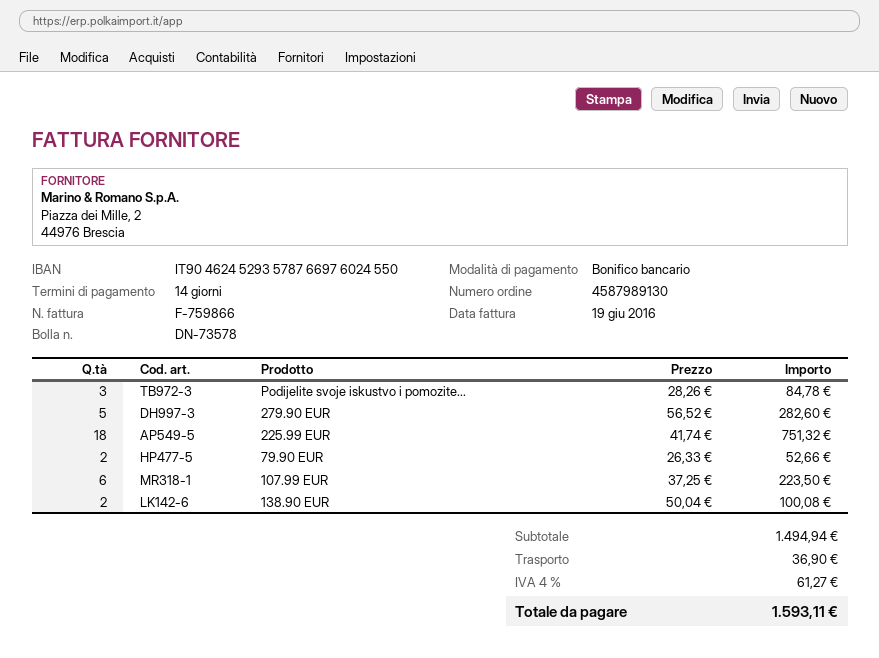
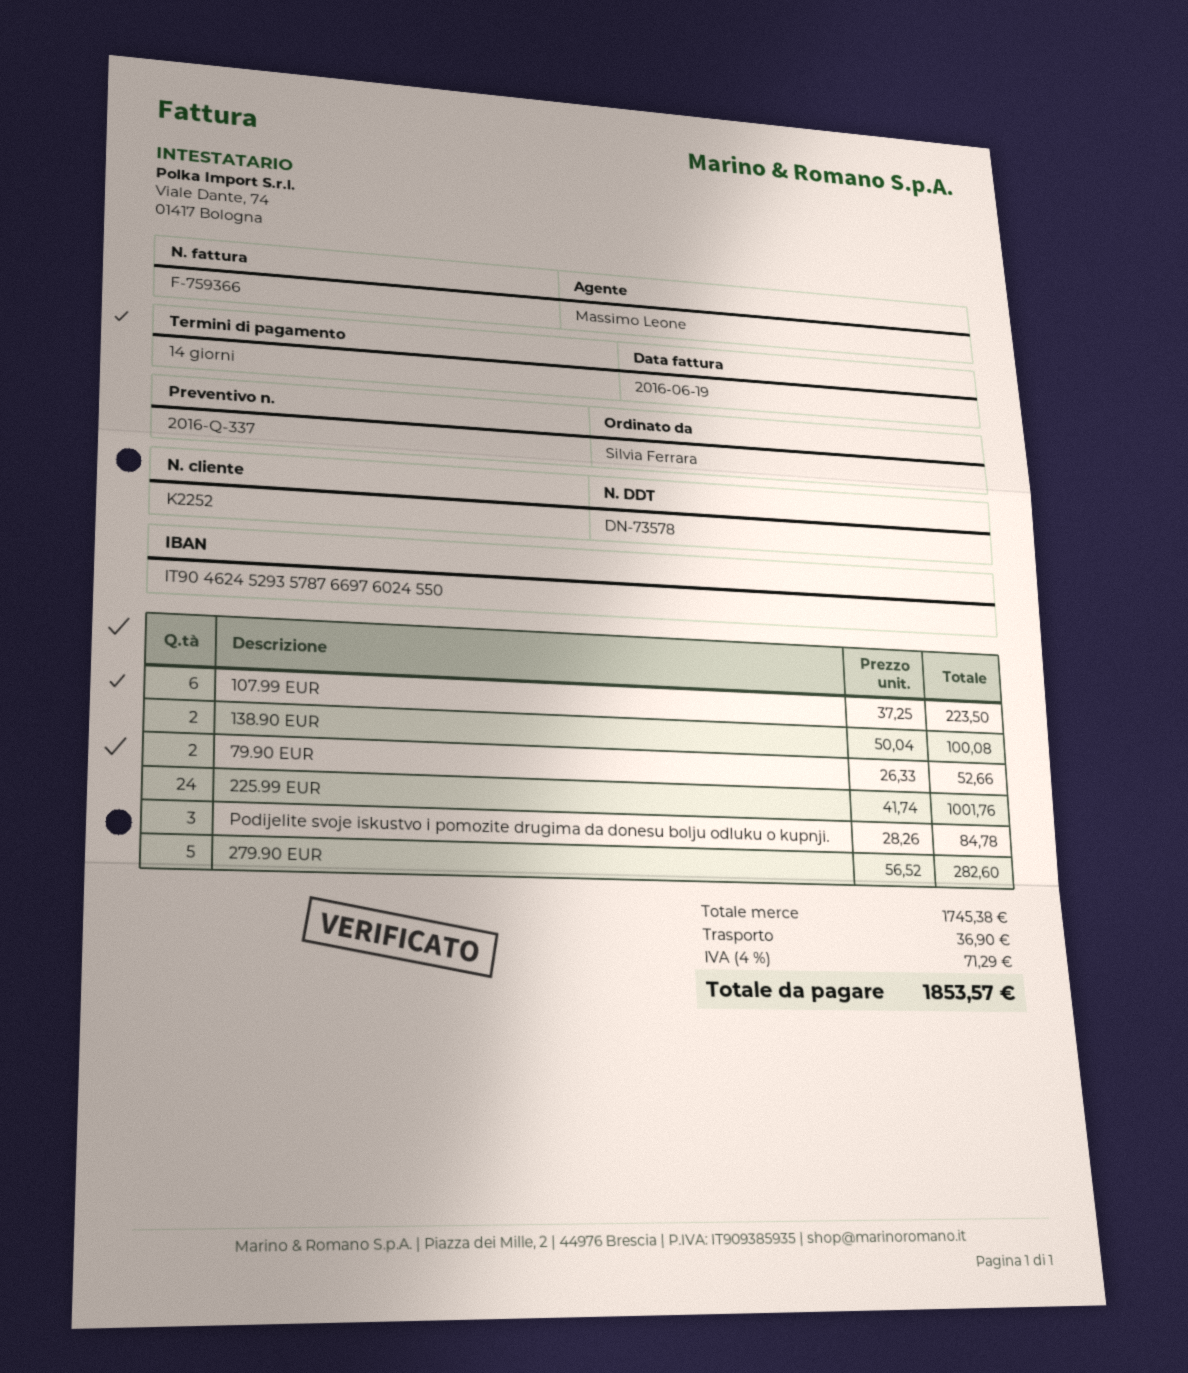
invoice number: F-759866 -> F-759366
225.99 EUR: 18 x 41.74 = 751.32 -> 24 x 41.74 = 1001.76
subtotal: 1494.94 -> 1745.38
tax: 4% = 61.27 -> 4% = 71.29
total: 1593.11 -> 1853.57

